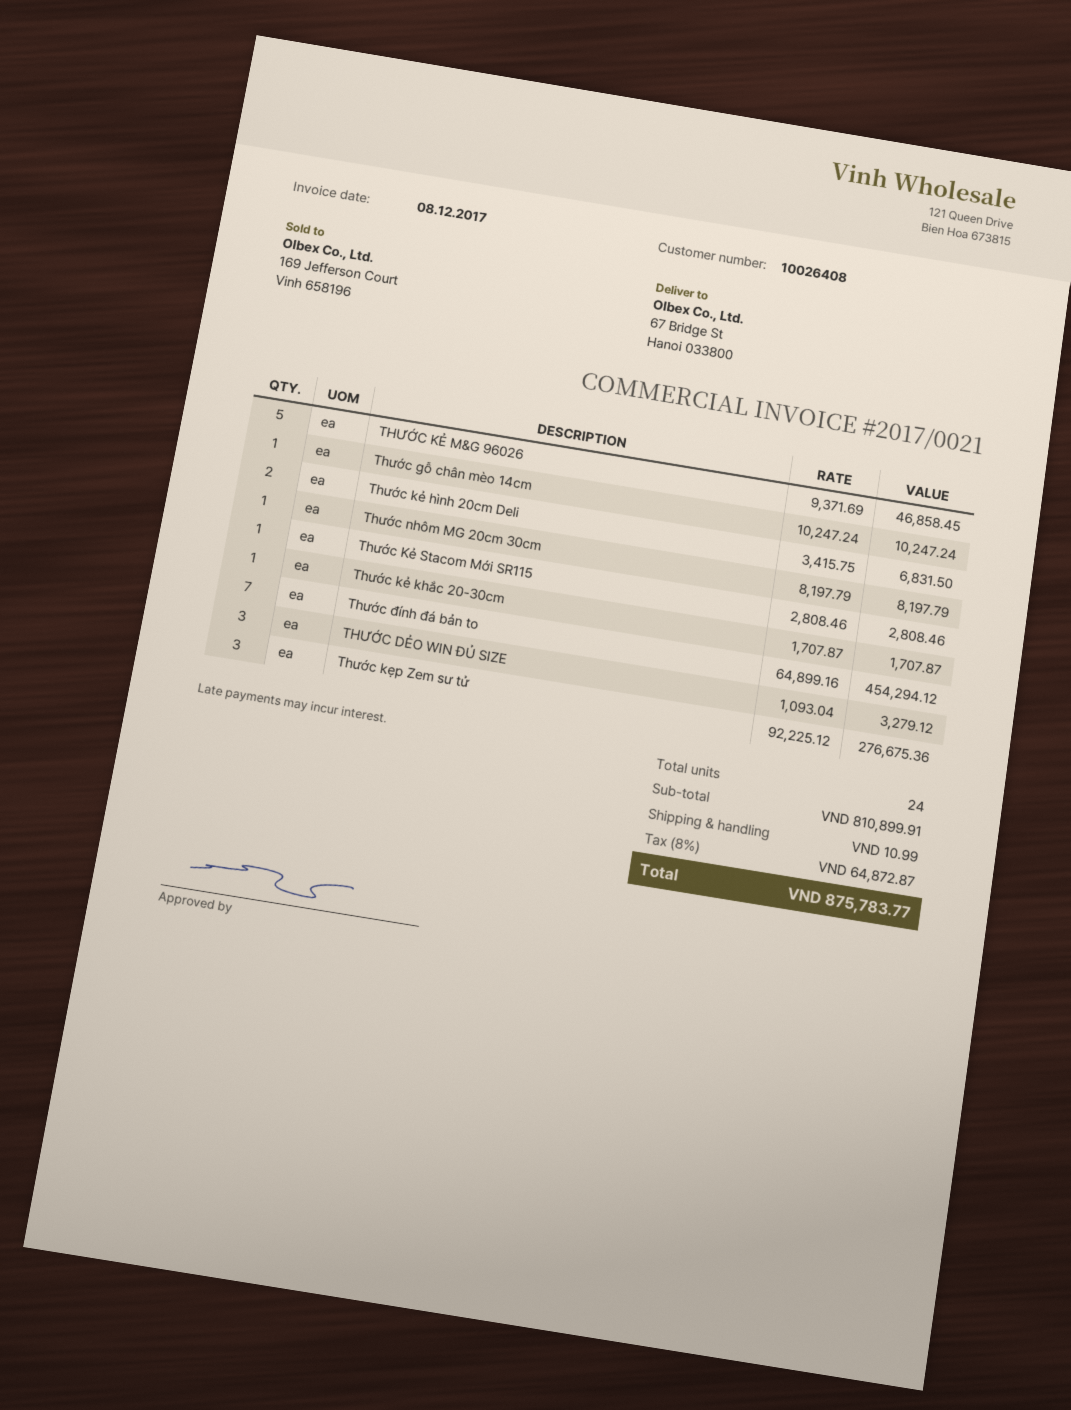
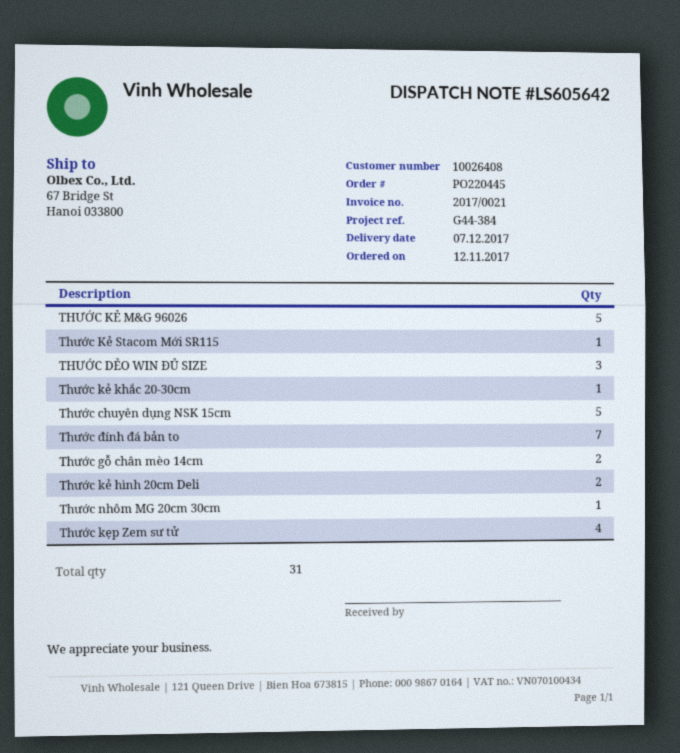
Thước gỗ chân mèo 14cm: 1 -> 2
Thước kẹp Zem sư tử: 3 -> 4
Thước chuyên dụng NSK 15cm: none -> 5
total quantity: 24 -> 31

